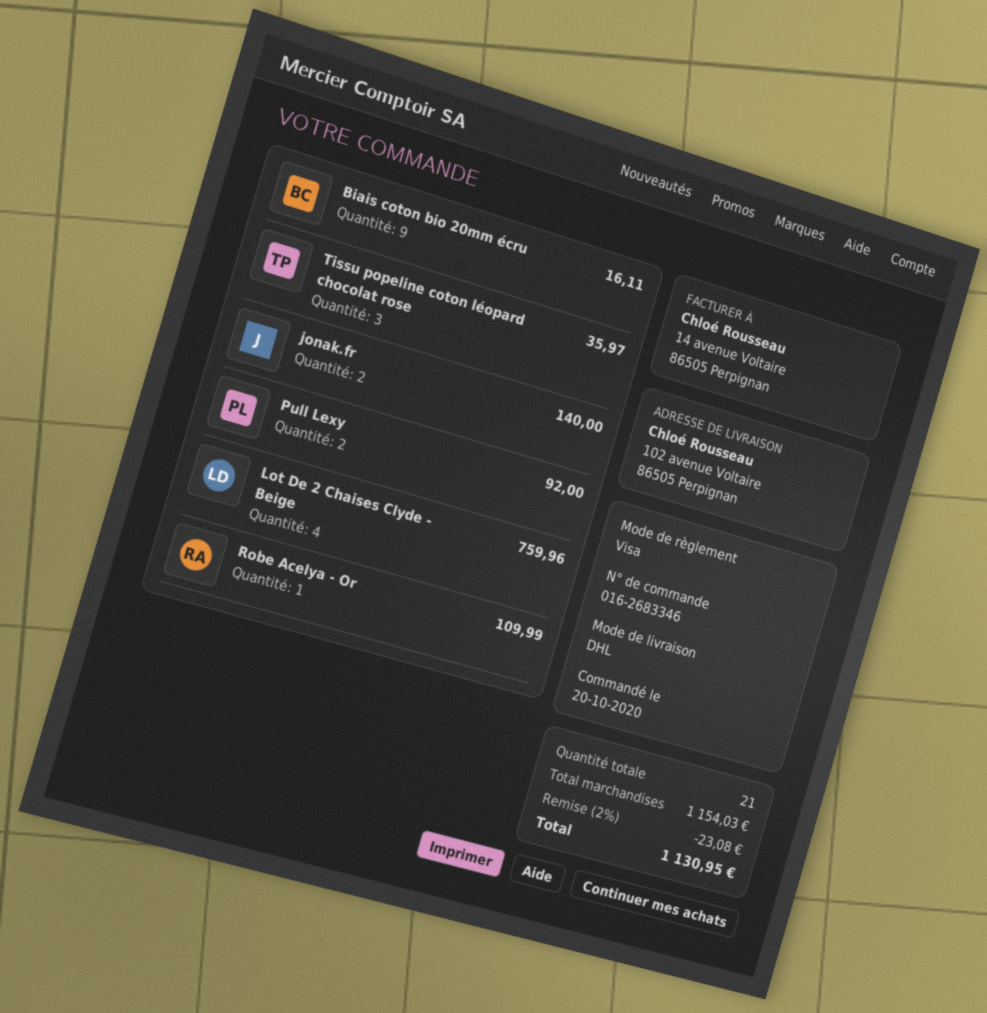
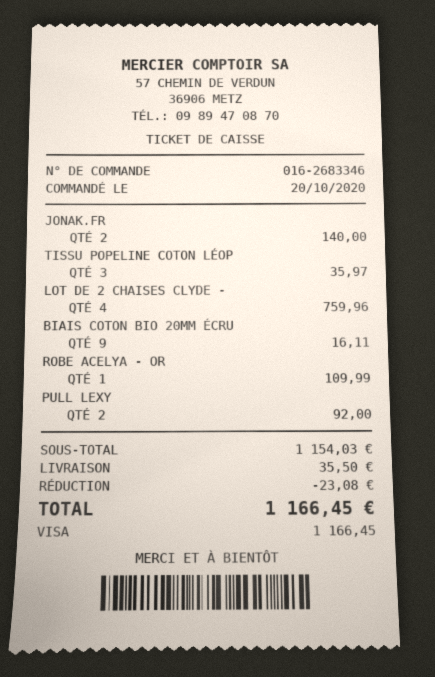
shipping: none -> 35.50
total: 1130.95 -> 1166.45

